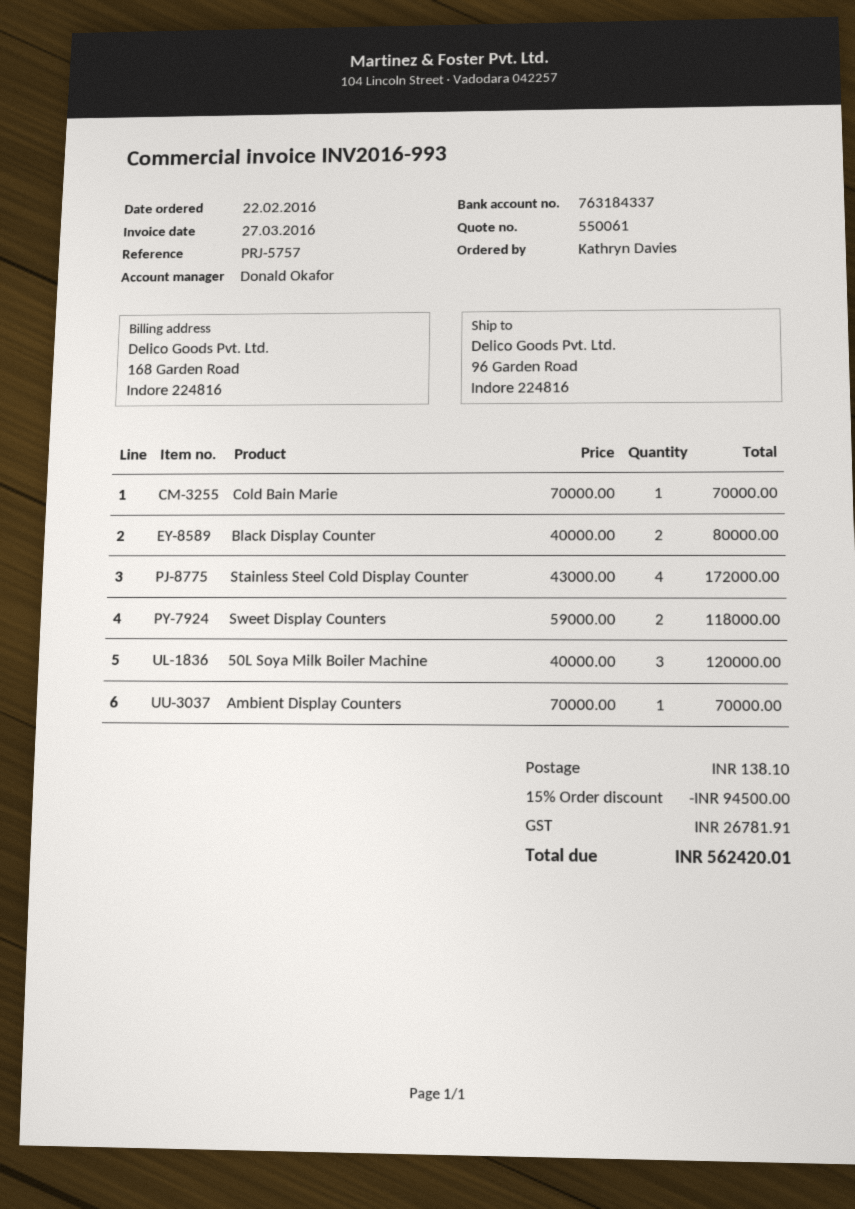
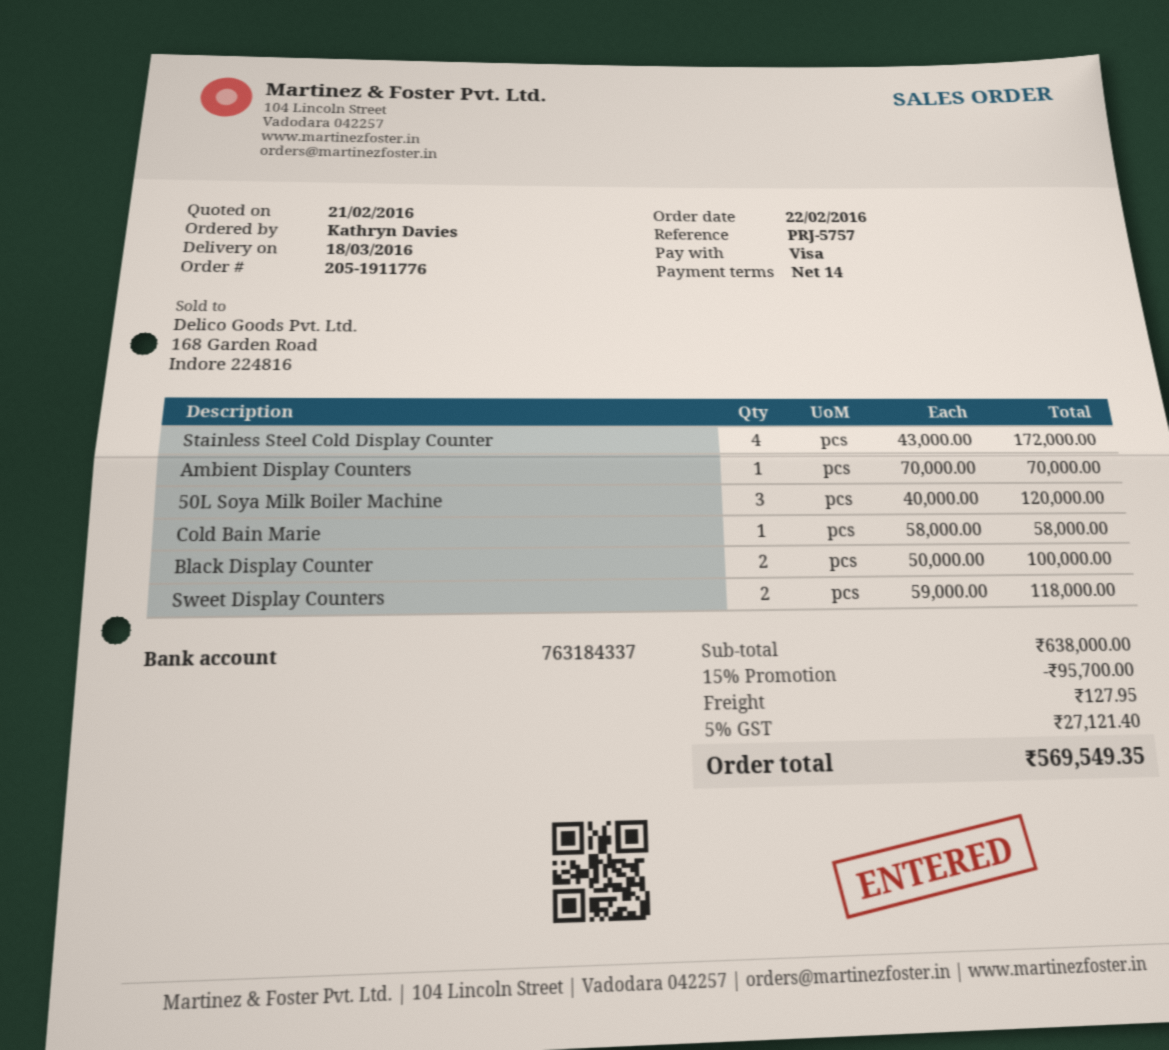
Cold Bain Marie: 1 x 70000.00 = 70000.00 -> 1 x 58000.00 = 58000.00
Black Display Counter: 2 x 40000.00 = 80000.00 -> 2 x 50000.00 = 100000.00
discount: 15% = 94500.00 -> 15% = 95700.00
shipping: 138.10 -> 127.95
tax: 26781.91 -> 27121.40
total: 562420.01 -> 569549.35

